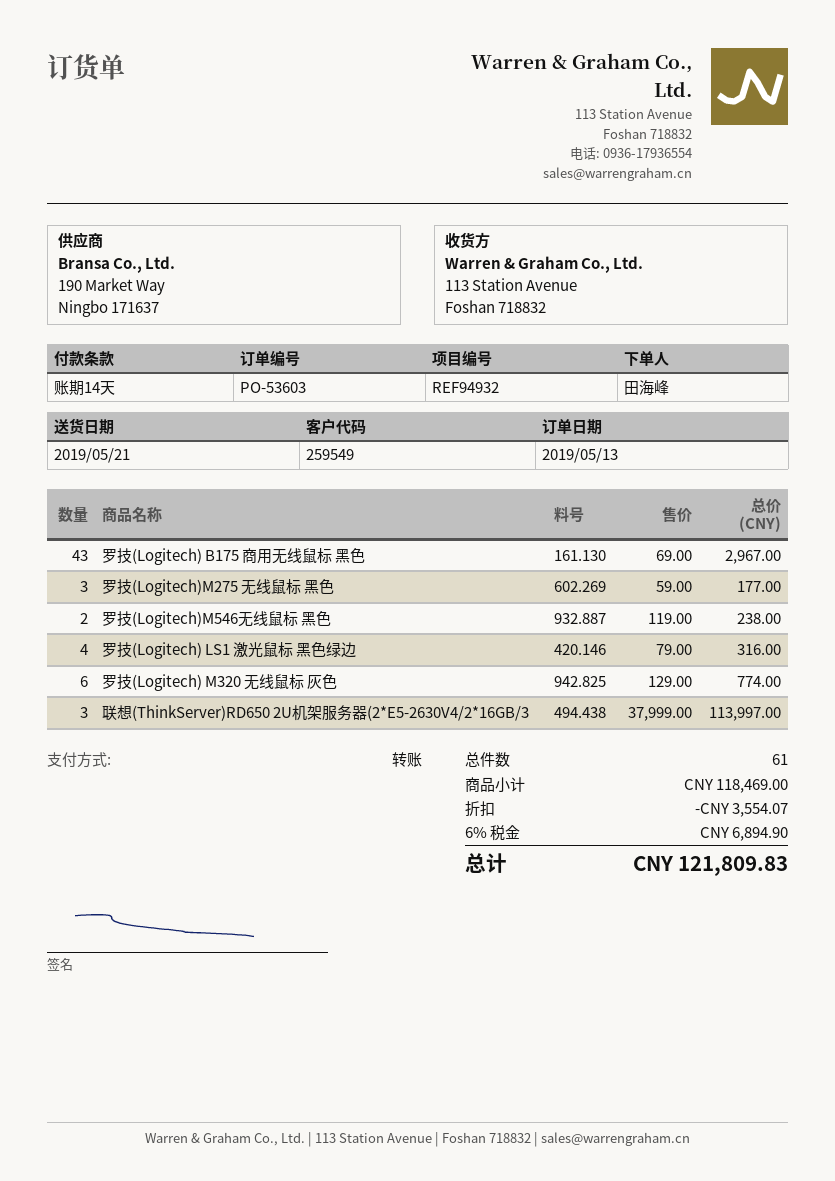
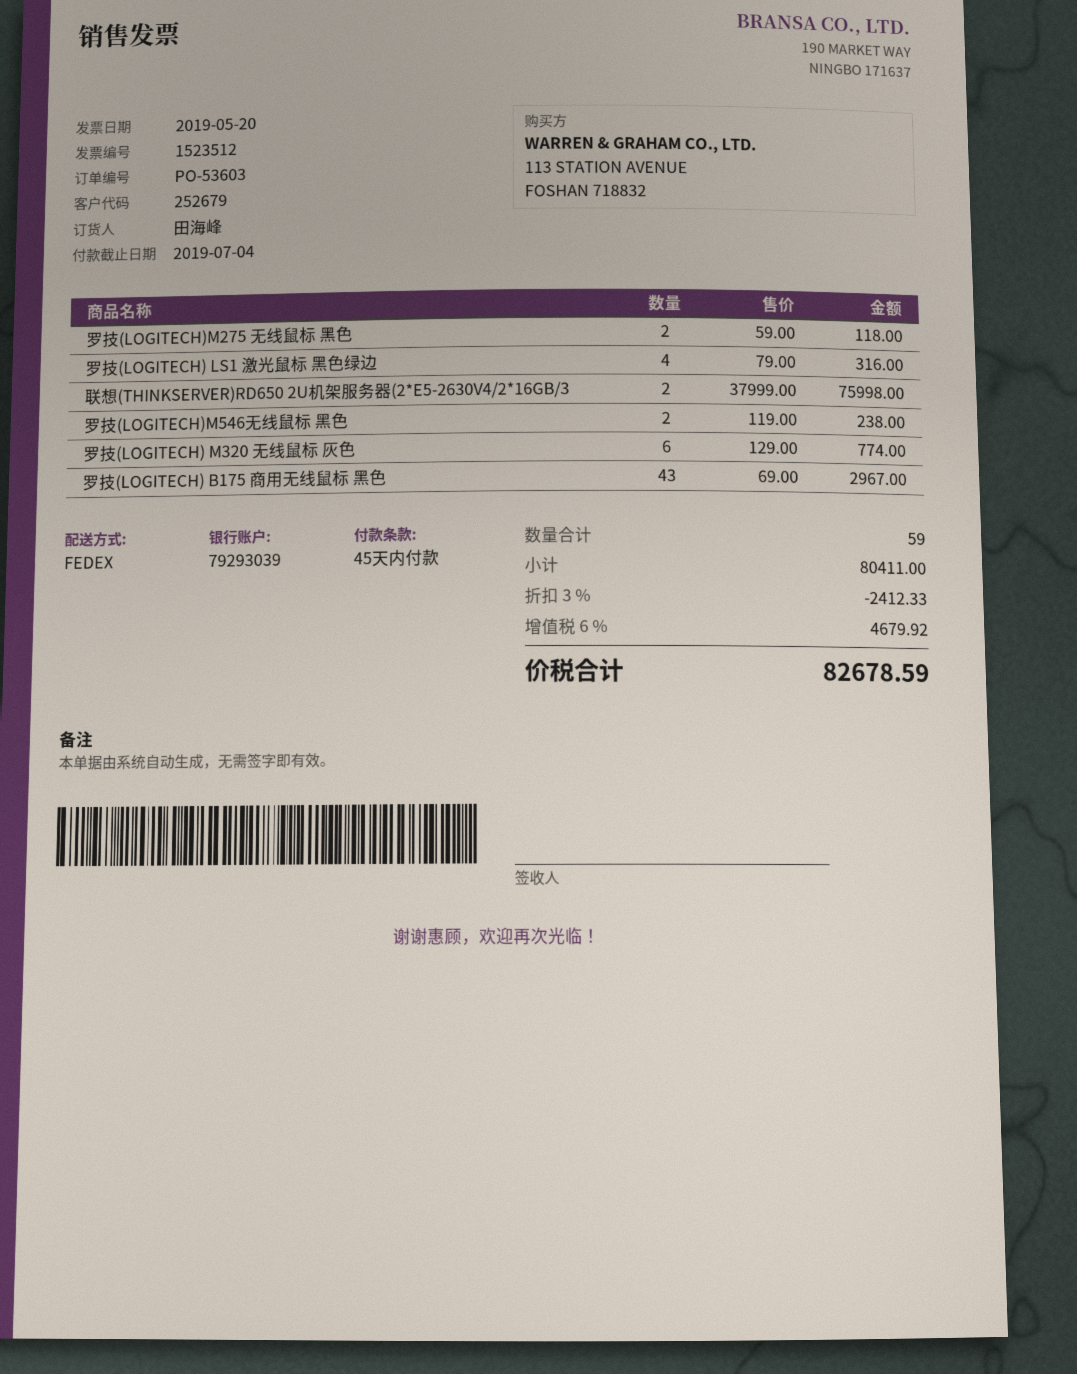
payment terms: 14 days -> 45 days
customer number: 259549 -> 252679
罗技(Logitech)M275 无线鼠标 黑色: 3 x 59.00 = 177.00 -> 2 x 59.00 = 118.00
联想(ThinkServer)RD650 2U机架服务器(2*E5-2630V4/2*16GB/3: 3 x 37999.00 = 113997.00 -> 2 x 37999.00 = 75998.00
total quantity: 61 -> 59
subtotal: 118469.00 -> 80411.00
discount: 3554.07 -> 2412.33
tax: 6% = 6894.90 -> 6% = 4679.92
total: 121809.83 -> 82678.59

